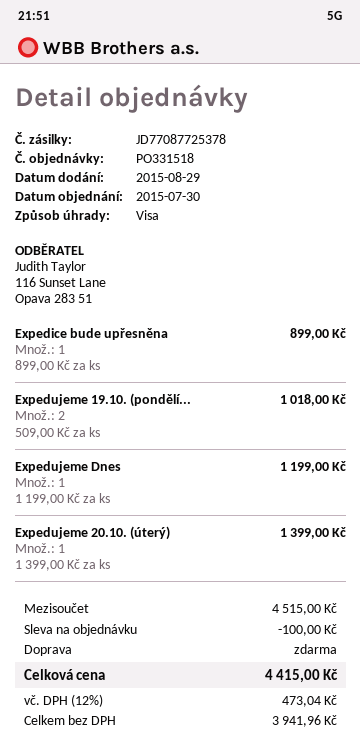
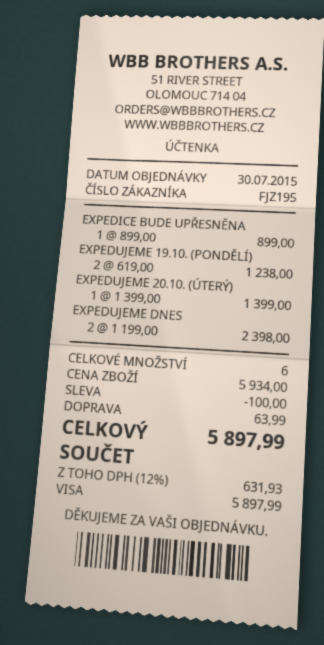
Expedujeme 19.10. (pondělí...: 2 x 509.00 = 1018.00 -> 2 x 619.00 = 1238.00
Expedujeme Dnes: 1 x 1199.00 = 1199.00 -> 2 x 1199.00 = 2398.00
subtotal: 4515.00 -> 5934.00
shipping: 0.00 -> 63.99
tax: 12% = 473.04 -> 12% = 631.93
total: 4415.00 -> 5897.99

